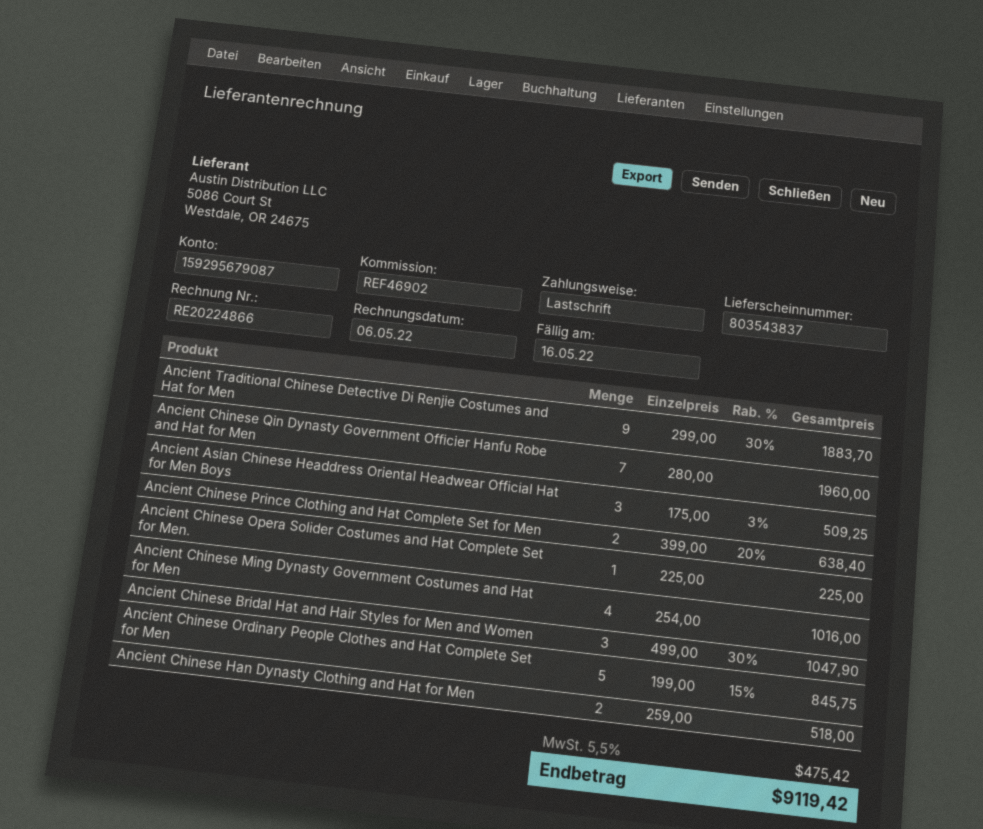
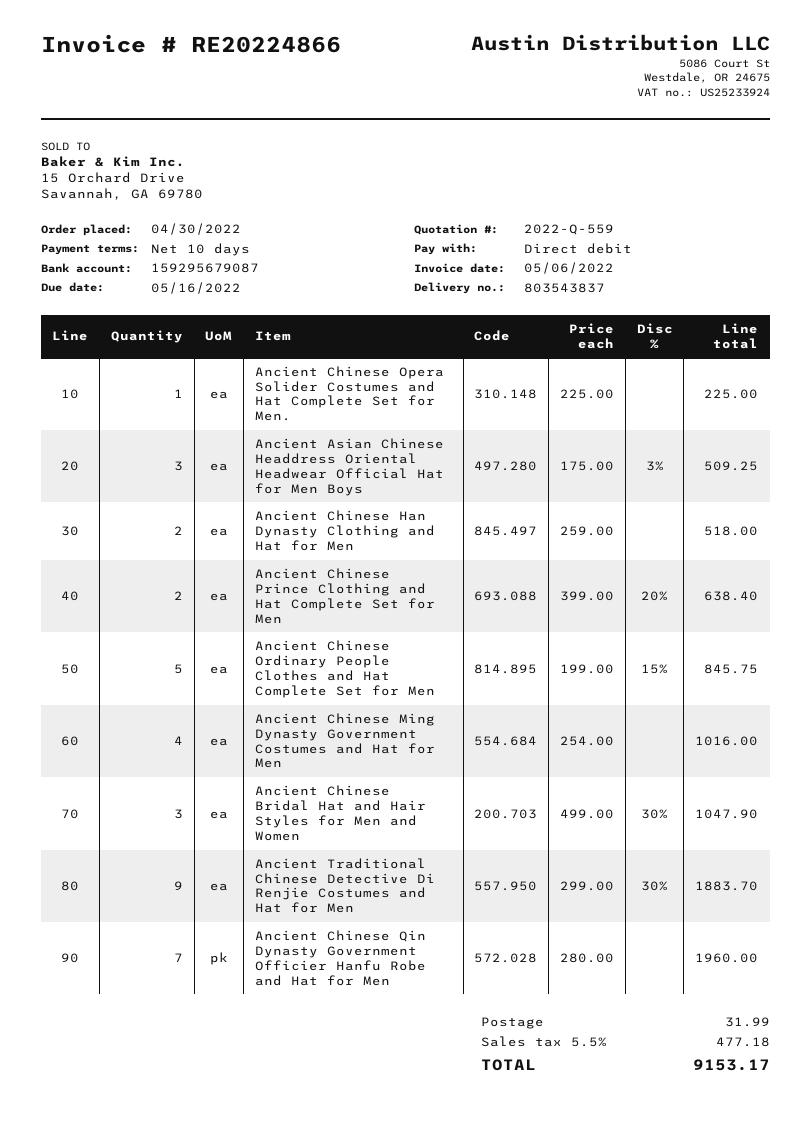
shipping: none -> 31.99
tax: 5.5% = 475.42 -> 5.5% = 477.18
total: 9119.42 -> 9153.17

